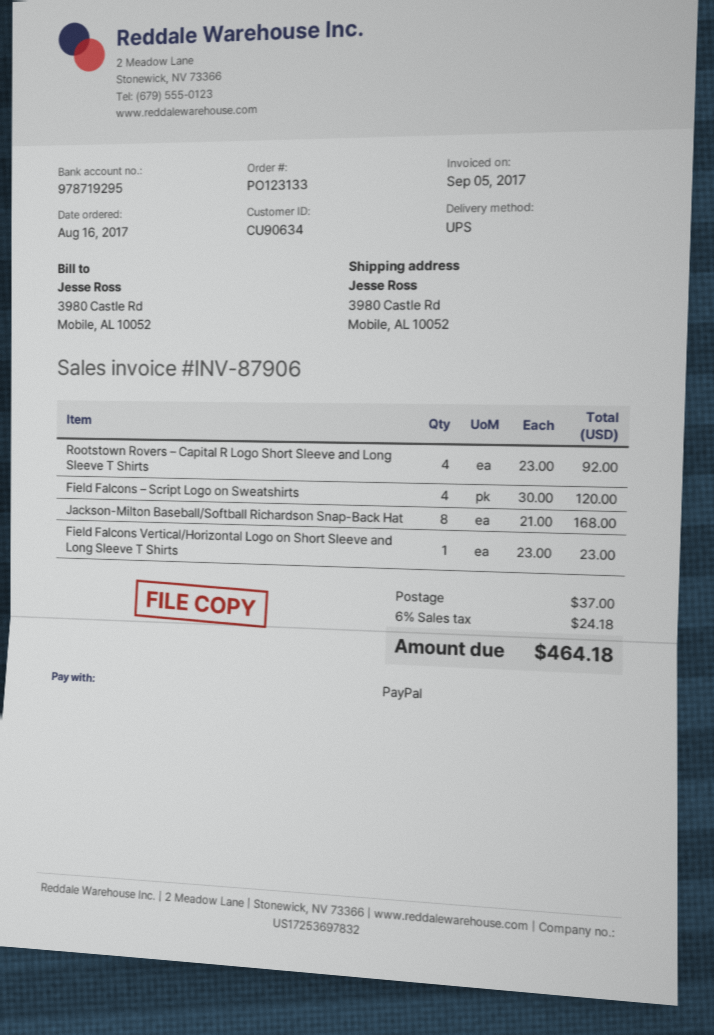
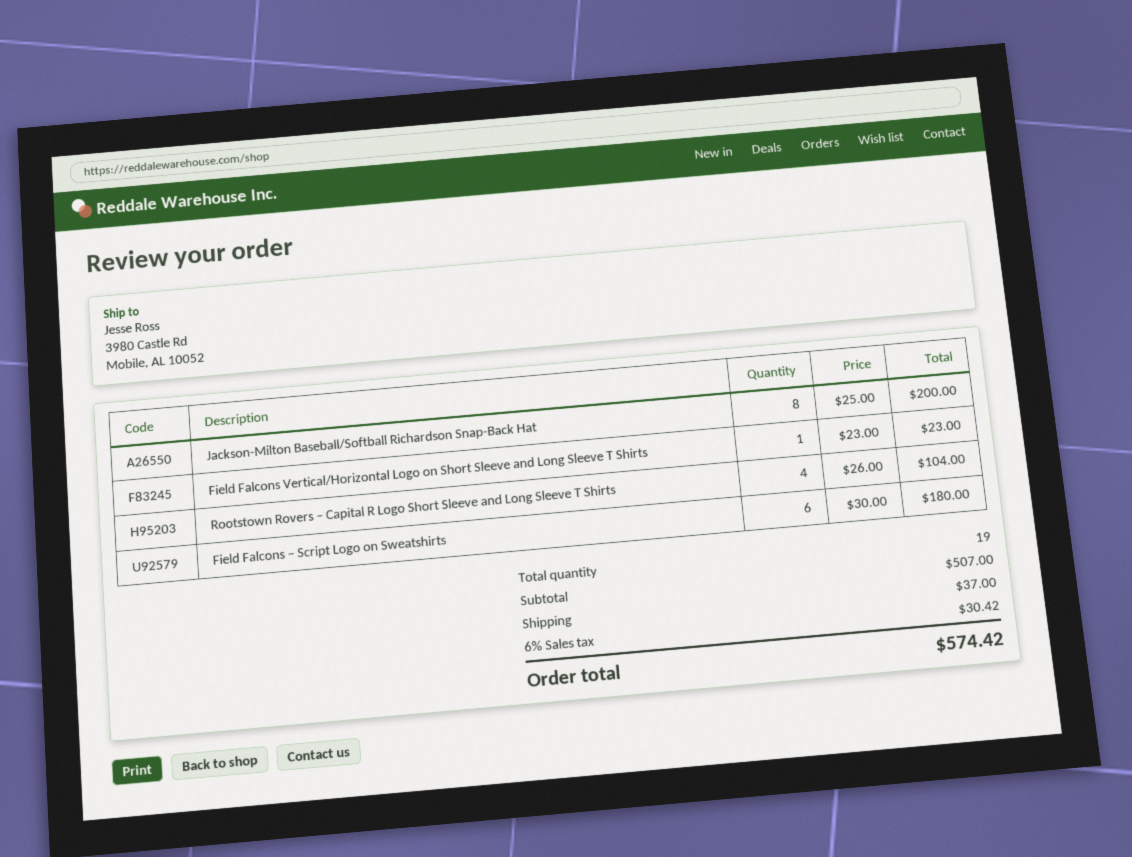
Rootstown Rovers – Capital R Logo Short Sleeve and Long Sleeve T Shirts: 4 x 23.00 = 92.00 -> 4 x 26.00 = 104.00
Field Falcons – Script Logo on Sweatshirts: 4 x 30.00 = 120.00 -> 6 x 30.00 = 180.00
Jackson-Milton Baseball/Softball Richardson Snap-Back Hat: 8 x 21.00 = 168.00 -> 8 x 25.00 = 200.00
tax: 6% = 24.18 -> 6% = 30.42
total: 464.18 -> 574.42

